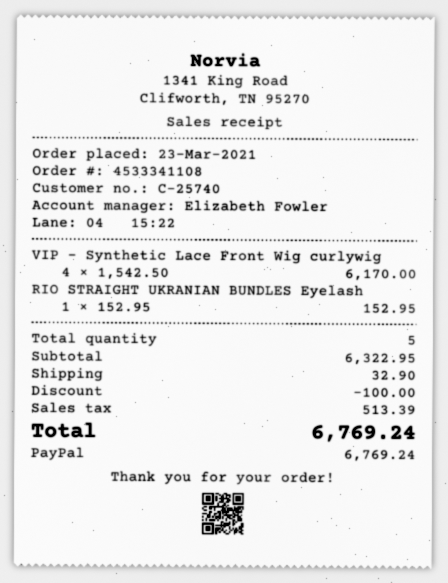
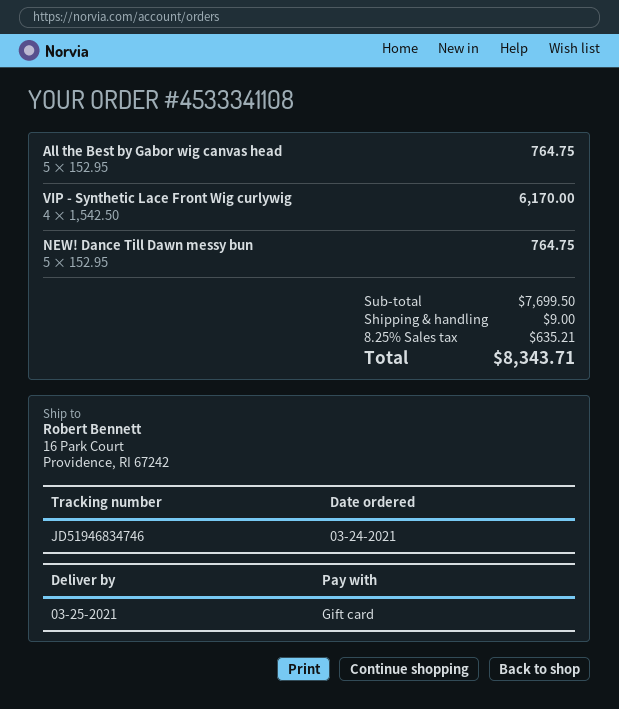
order date: 2021-03-23 -> 2021-03-24
payment method: PayPal -> gift card
RIO STRAIGHT UKRANIAN BUNDLES Eyelash: 1 x 152.95 = 152.95 -> none
All the Best by Gabor wig canvas head: none -> 5 x 152.95 = 764.75
NEW! Dance Till Dawn messy bun: none -> 5 x 152.95 = 764.75
subtotal: 6322.95 -> 7699.50
discount: 100.00 -> none
shipping: 32.90 -> 9.00
tax: 513.39 -> 635.21
total: 6769.24 -> 8343.71

